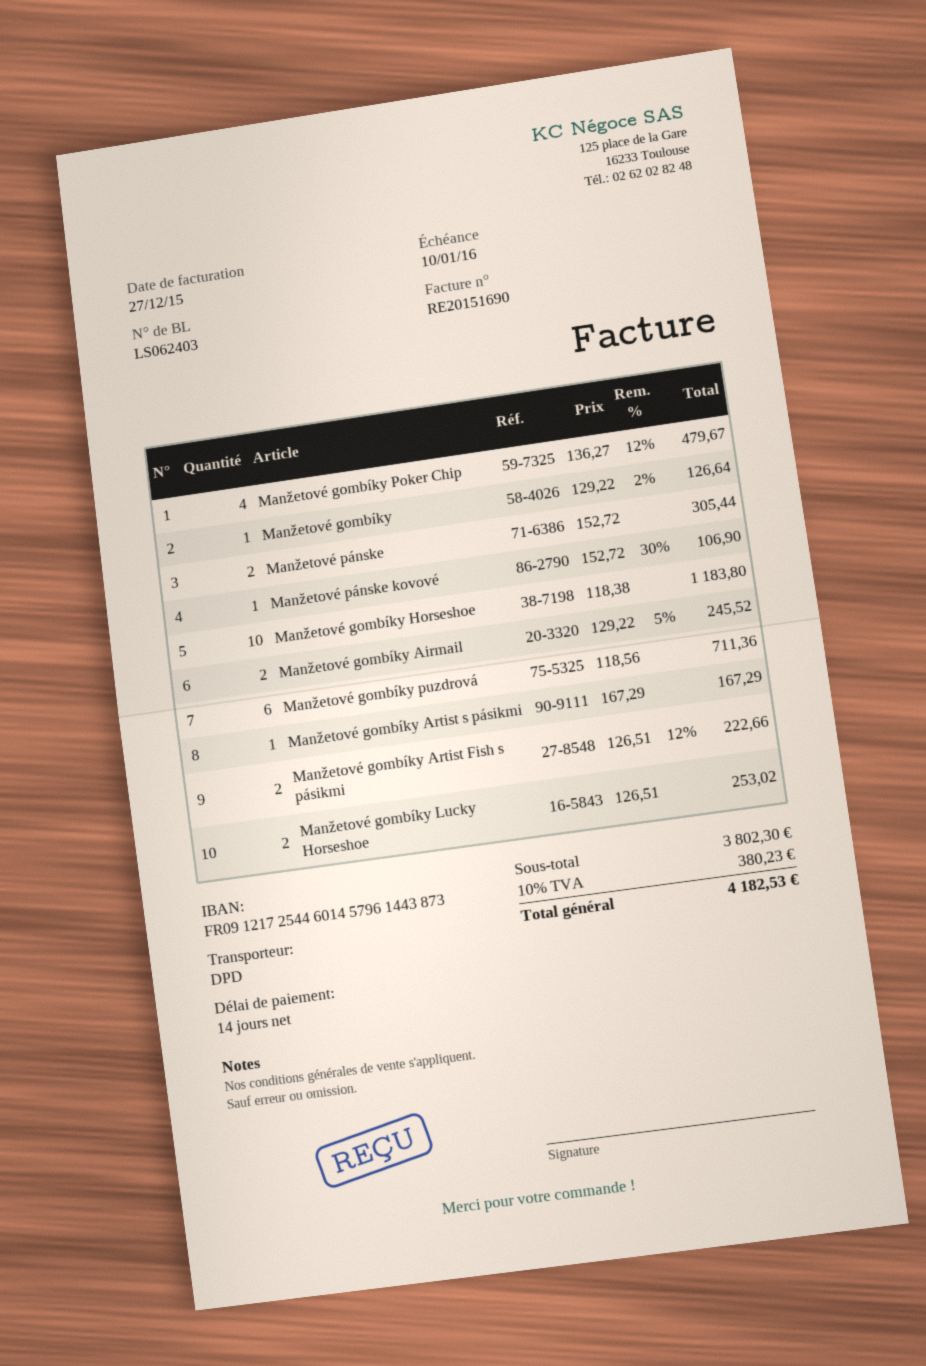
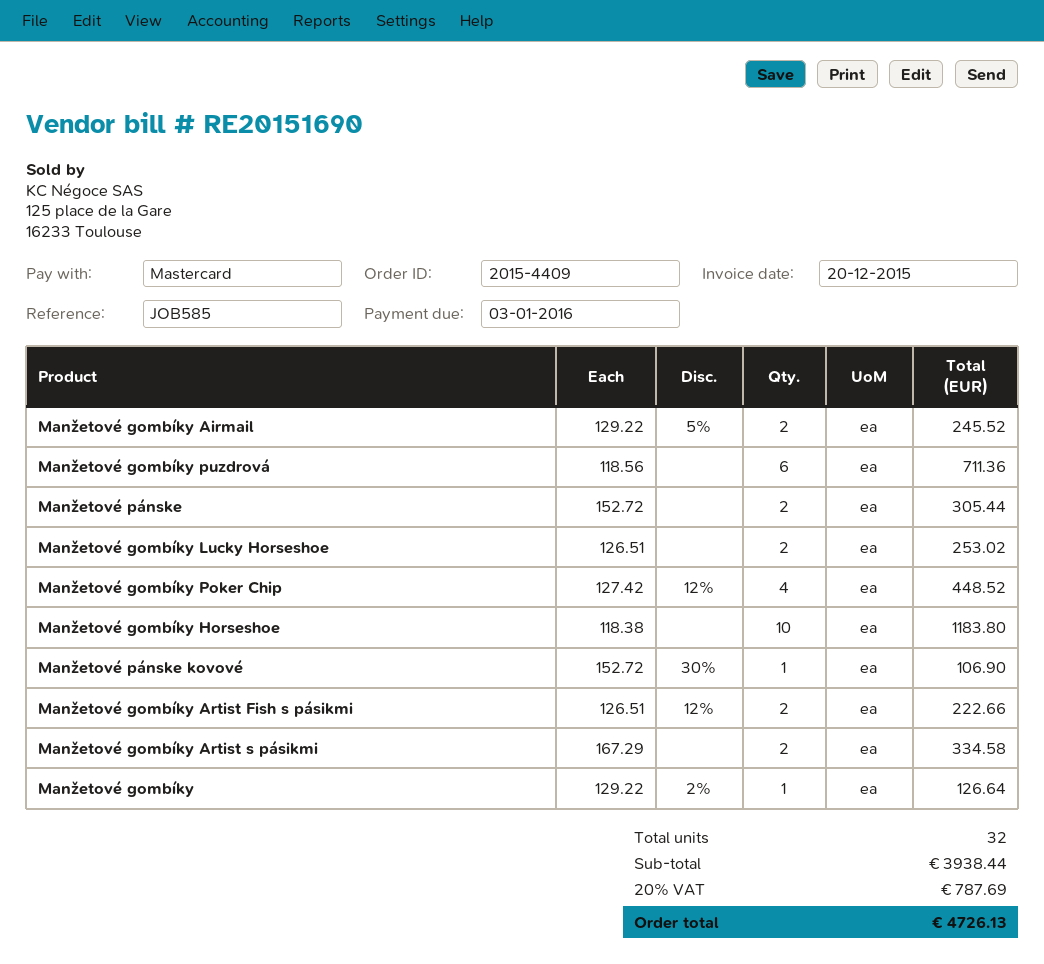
invoice date: 2015-12-27 -> 2015-12-20
due date: 2016-01-10 -> 2016-01-03
Manžetové gombíky Poker Chip: 4 x 136.27 - 12% = 479.67 -> 4 x 127.42 - 12% = 448.52
Manžetové gombíky Artist s pásikmi: 1 x 167.29 = 167.29 -> 2 x 167.29 = 334.58
subtotal: 3802.30 -> 3938.44
tax: 10% = 380.23 -> 20% = 787.69
total: 4182.53 -> 4726.13

